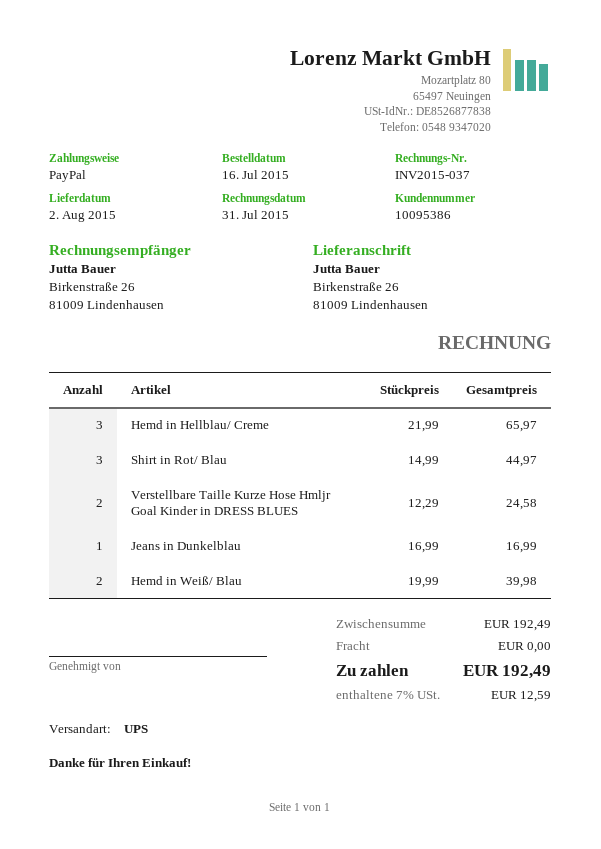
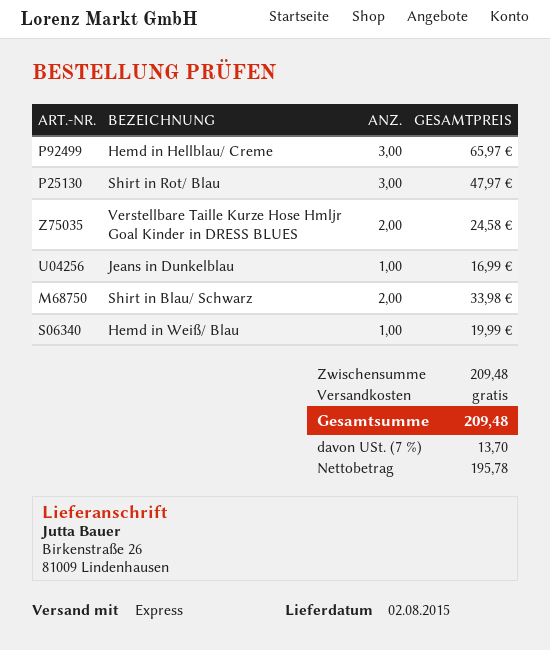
shipping method: UPS -> express
Shirt in Rot/ Blau: 3 for 44.97 -> 3 for 47.97
Hemd in Weiß/ Blau: 2 for 39.98 -> 1 for 19.99
Shirt in Blau/ Schwarz: none -> 2 for 33.98
subtotal: 192.49 -> 209.48
tax: 7% = 12.59 -> 7% = 13.70
total: 192.49 -> 209.48

